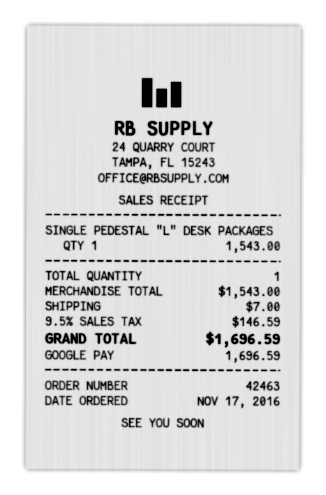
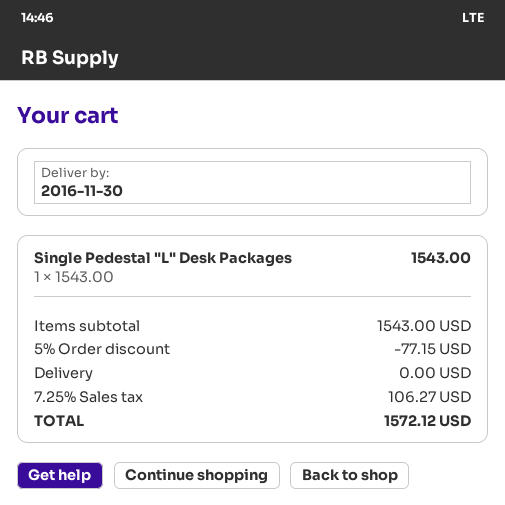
discount: none -> 5% = 77.15
shipping: 7.00 -> 0.00
tax: 9.5% = 146.59 -> 7.25% = 106.27
total: 1696.59 -> 1572.12

